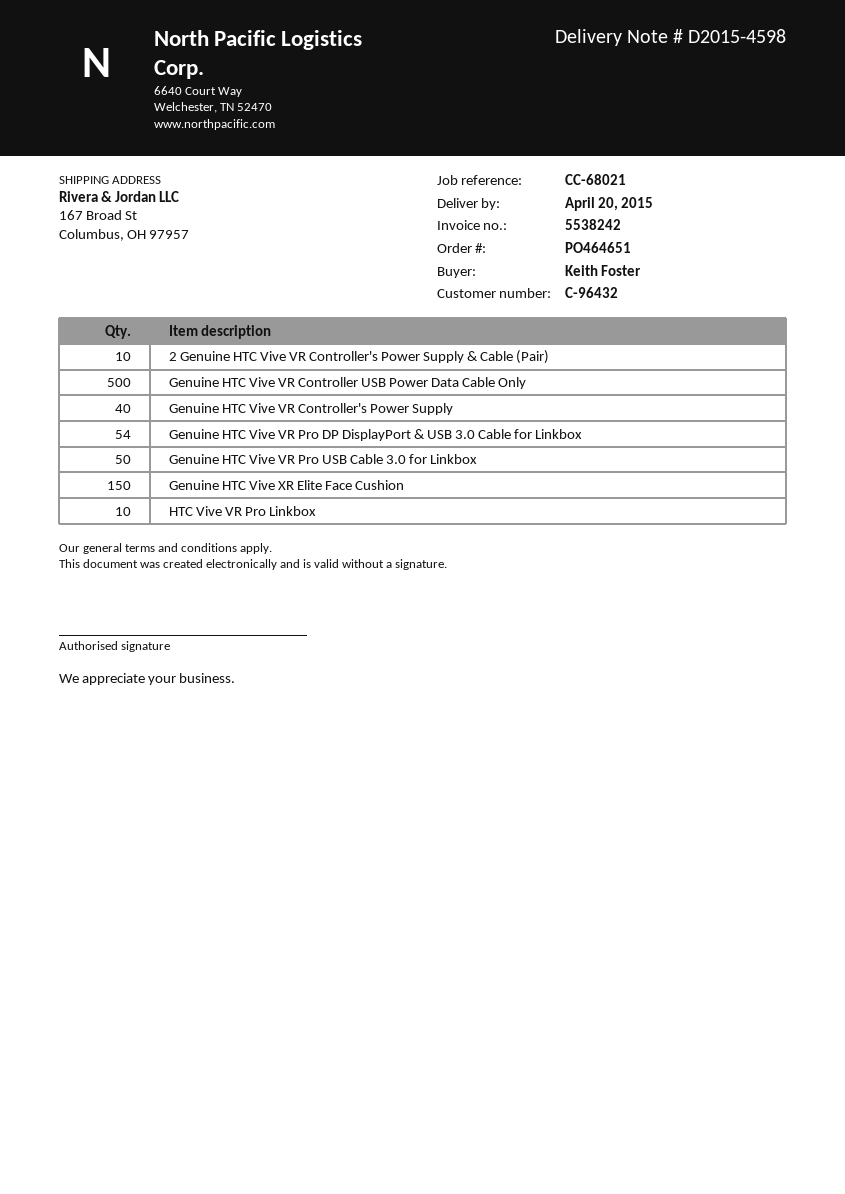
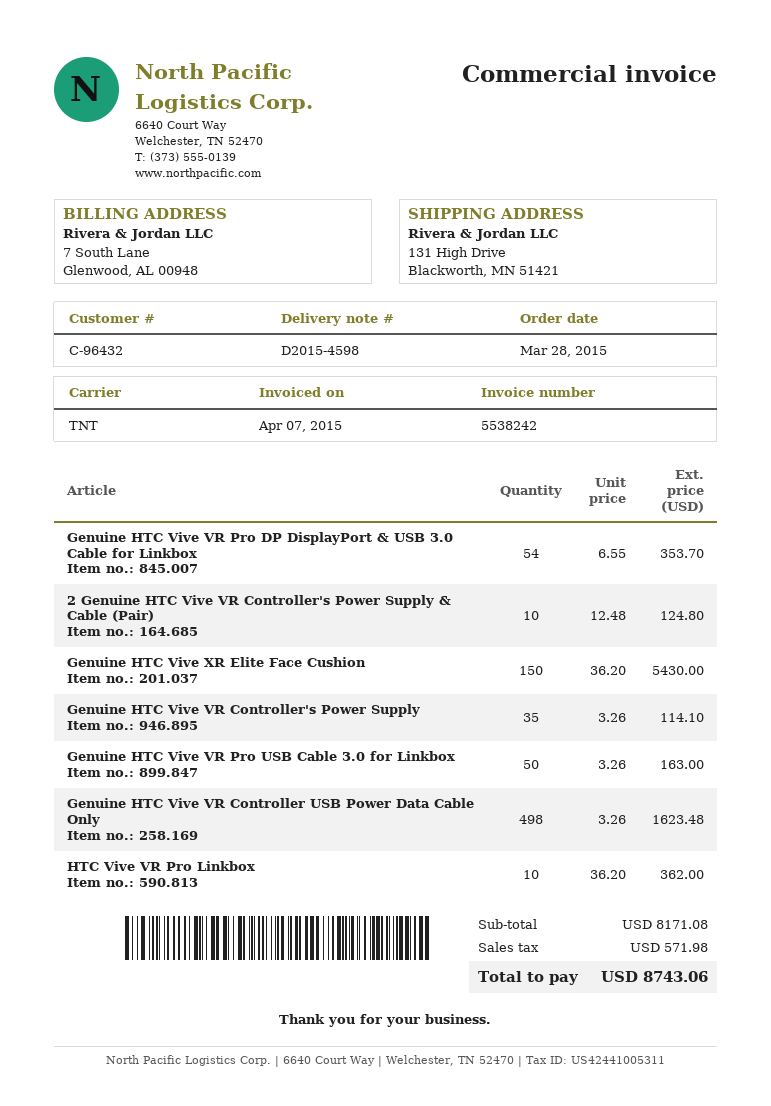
ship to: 167 Broad St, Columbus, OH 97957 -> 131 High Drive, Blackworth, MN 51421
Genuine HTC Vive VR Controller USB Power Data Cable Only: 500 -> 498
Genuine HTC Vive VR Controller's Power Supply: 40 -> 35

